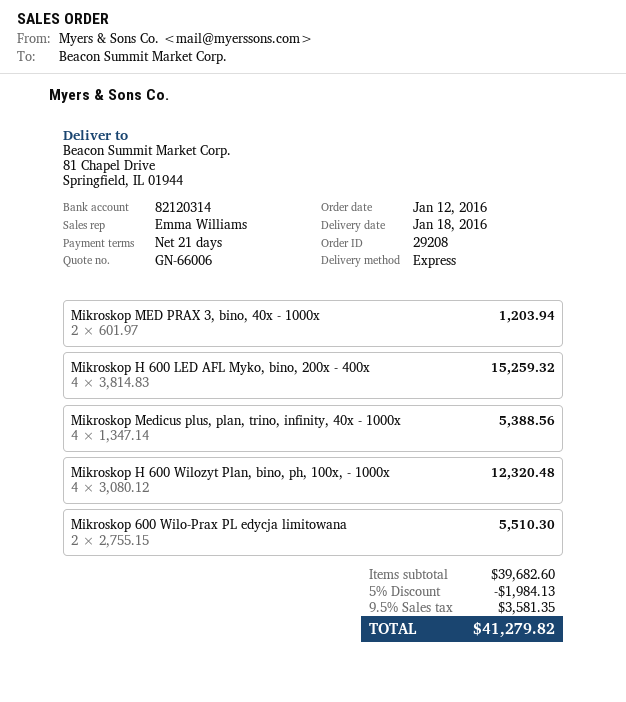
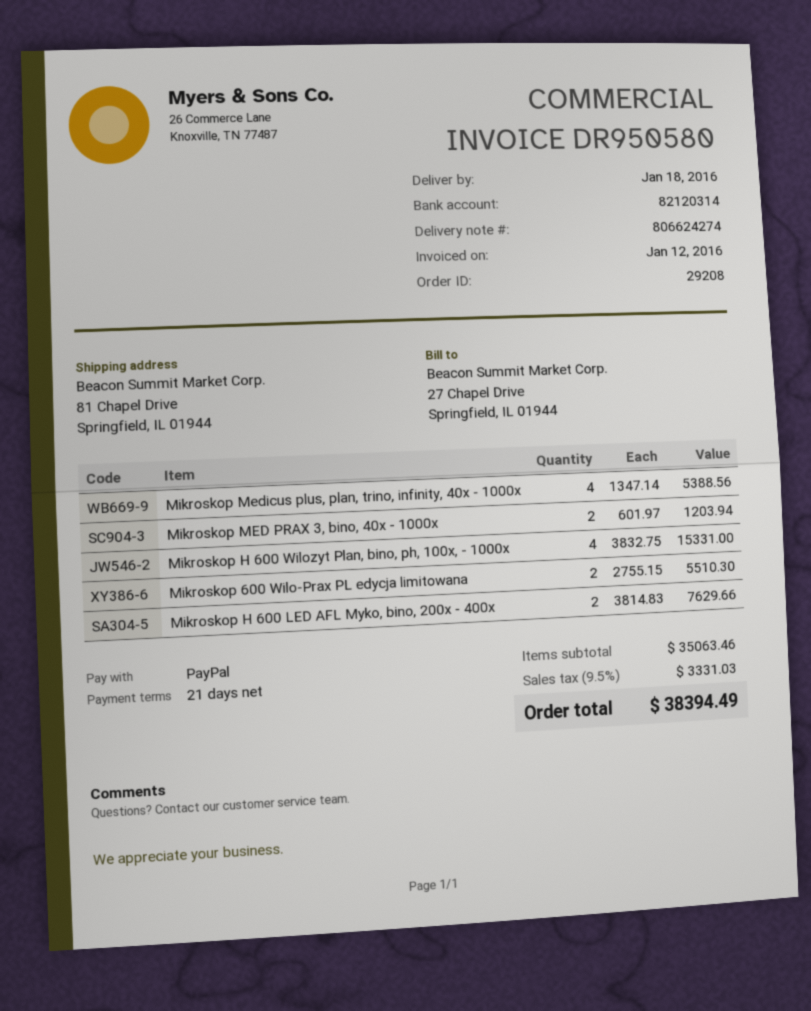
Mikroskop H 600 LED AFL Myko, bino, 200x - 400x: 4 x 3814.83 = 15259.32 -> 2 x 3814.83 = 7629.66
Mikroskop H 600 Wilozyt Plan, bino, ph, 100x, - 1000x: 4 x 3080.12 = 12320.48 -> 4 x 3832.75 = 15331.00
subtotal: 39682.60 -> 35063.46
discount: 5% = 1984.13 -> none
tax: 9.5% = 3581.35 -> 9.5% = 3331.03
total: 41279.82 -> 38394.49

